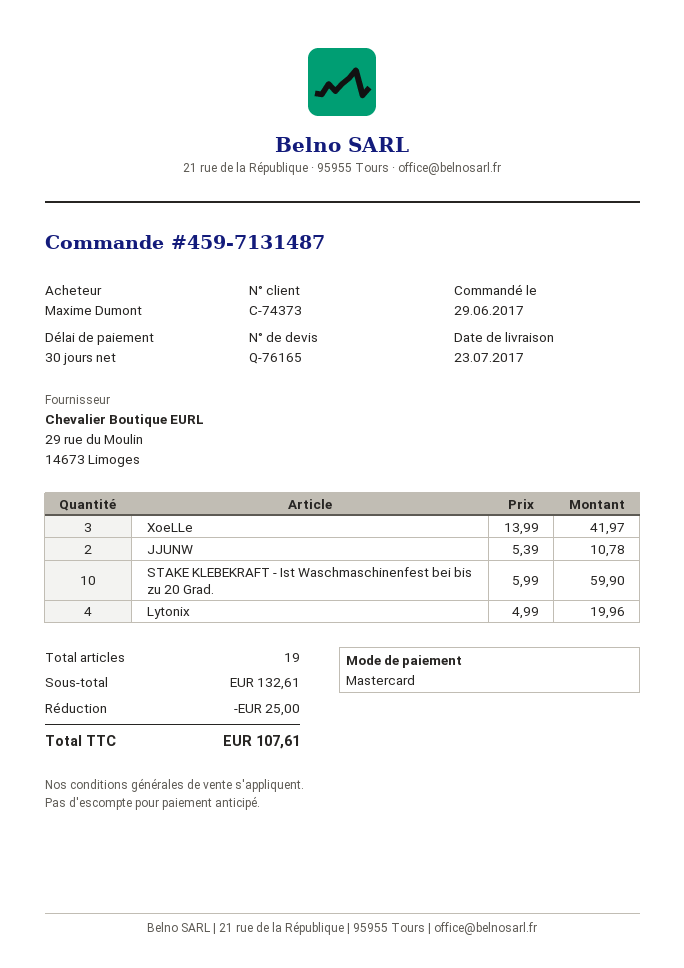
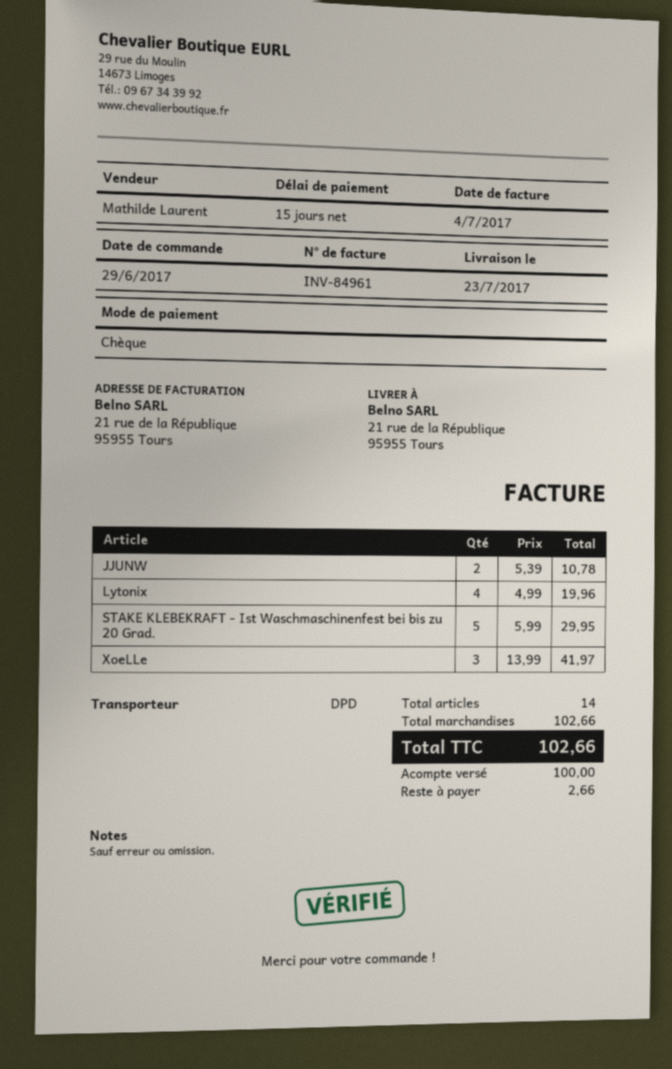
payment terms: 30 days -> 15 days
payment method: Mastercard -> cheque
STAKE KLEBEKRAFT - Ist Waschmaschinenfest bei bis zu 20 Grad.: 10 x 5.99 = 59.90 -> 5 x 5.99 = 29.95
total quantity: 19 -> 14
subtotal: 132.61 -> 102.66
discount: 25.00 -> none
total: 107.61 -> 102.66

